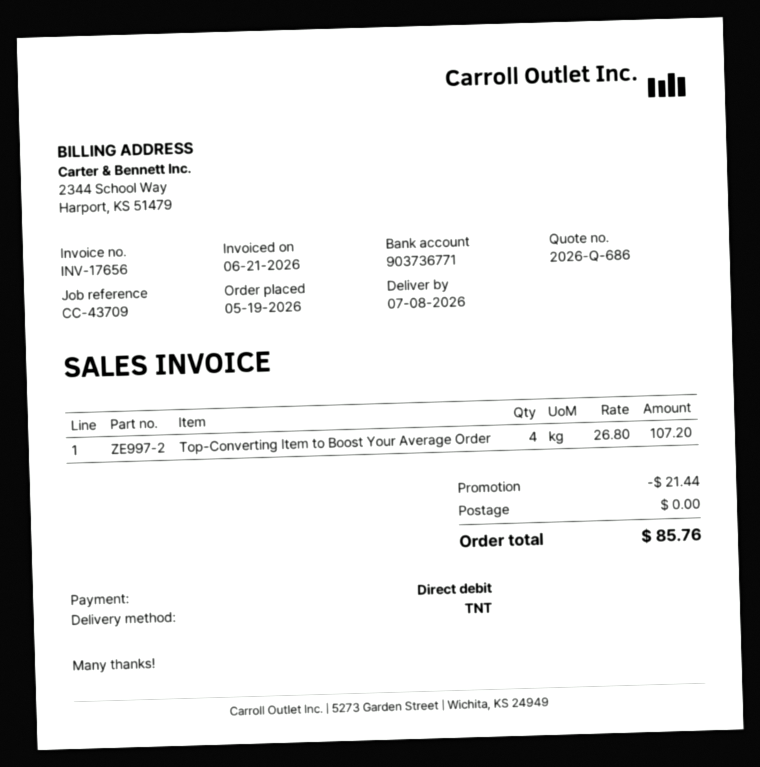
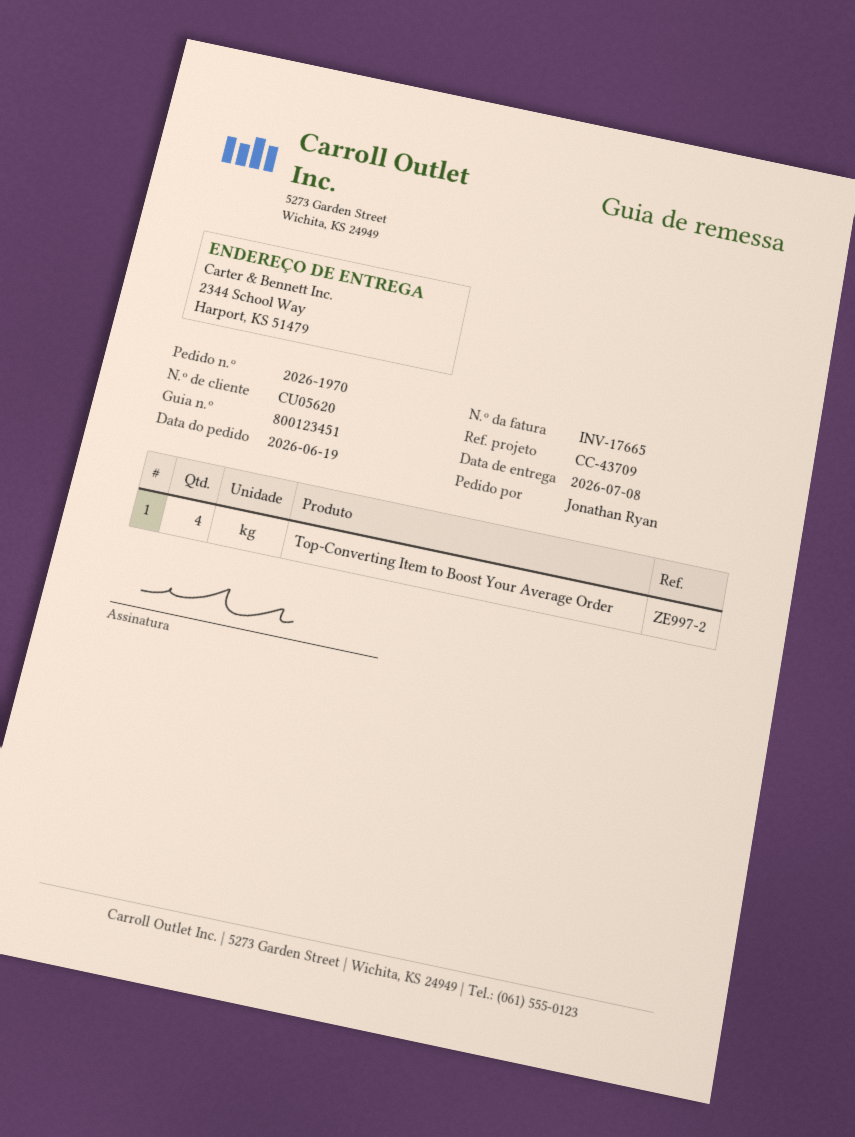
order date: 2026-05-19 -> 2026-06-19
invoice number: INV-17656 -> INV-17665

